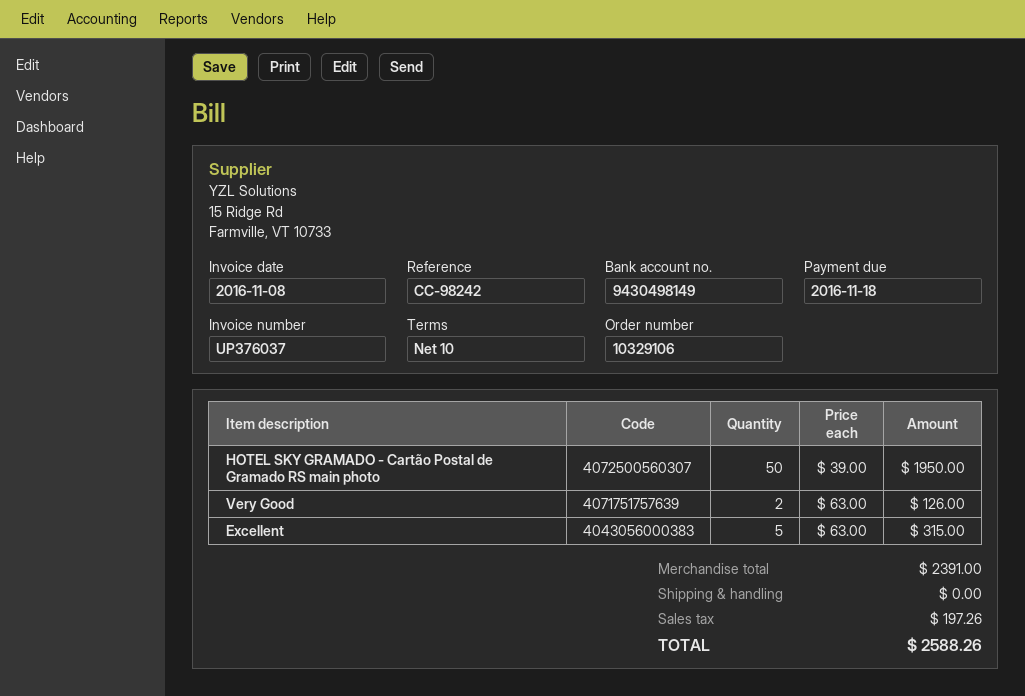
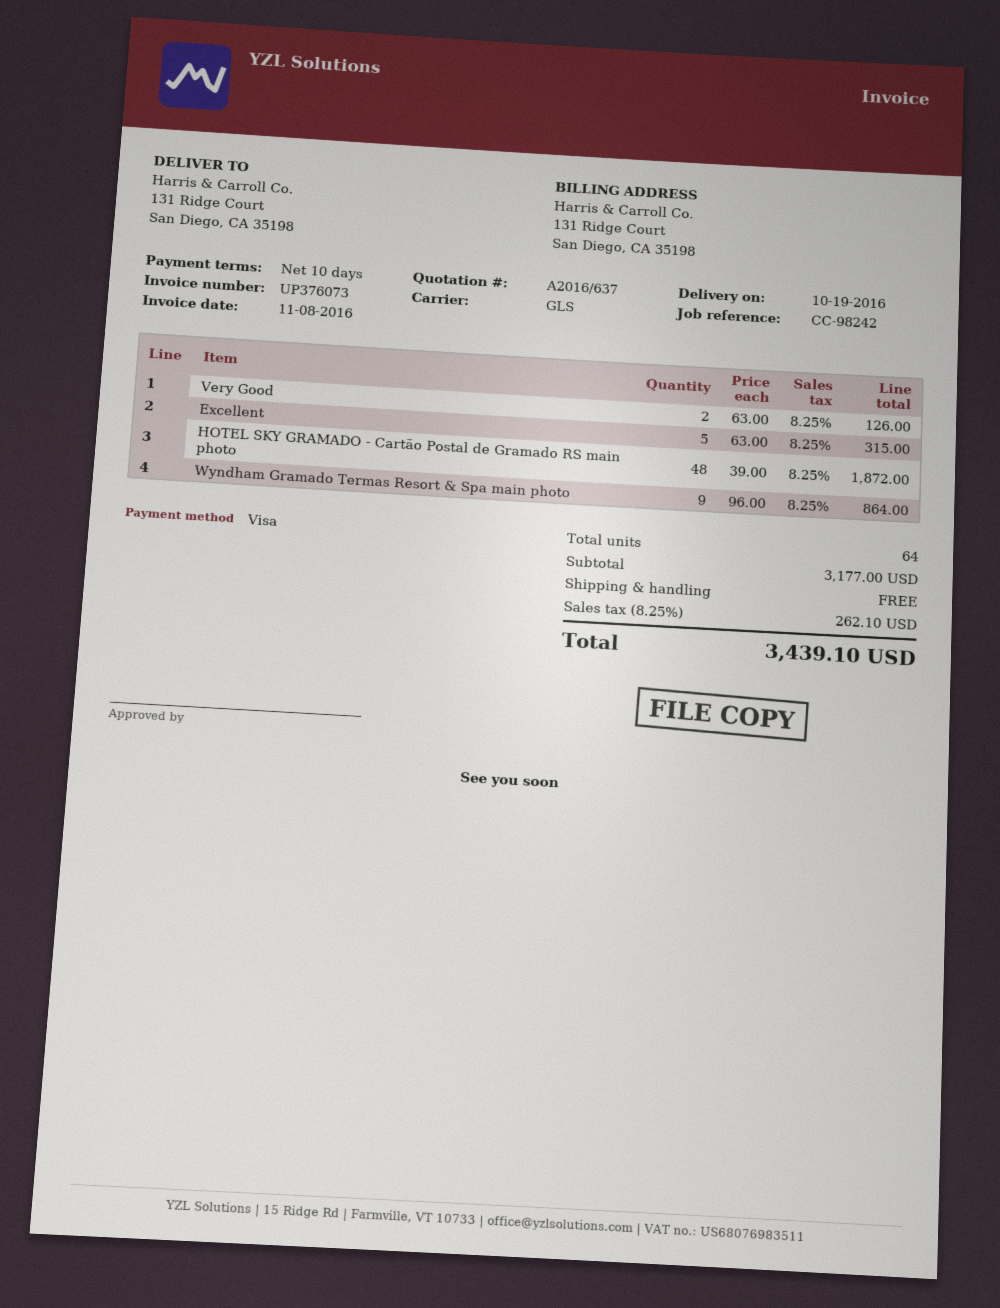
invoice number: UP376037 -> UP376073
HOTEL SKY GRAMADO - Cartão Postal de Gramado RS main photo: 50 x 39.00 = 1950.00 -> 48 x 39.00 = 1872.00
Wyndham Gramado Termas Resort & Spa main photo: none -> 9 x 96.00 = 864.00
subtotal: 2391.00 -> 3177.00
tax: 197.26 -> 262.10
total: 2588.26 -> 3439.10

